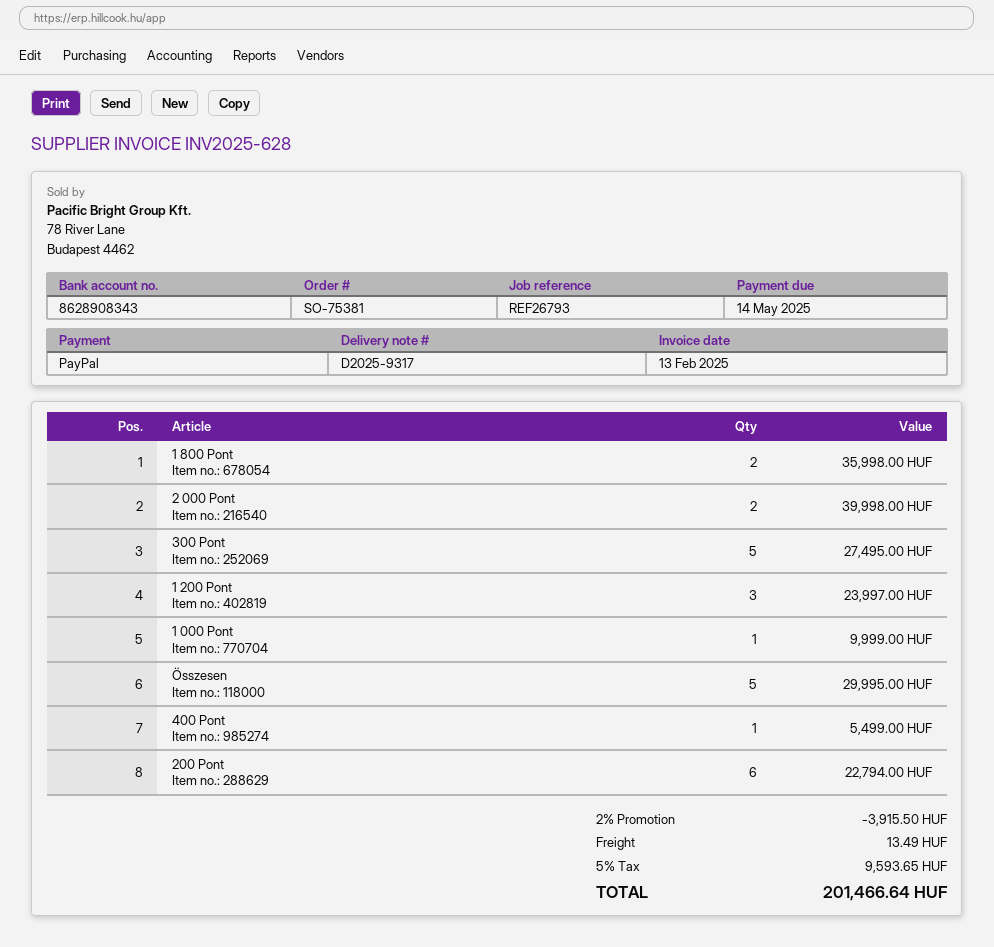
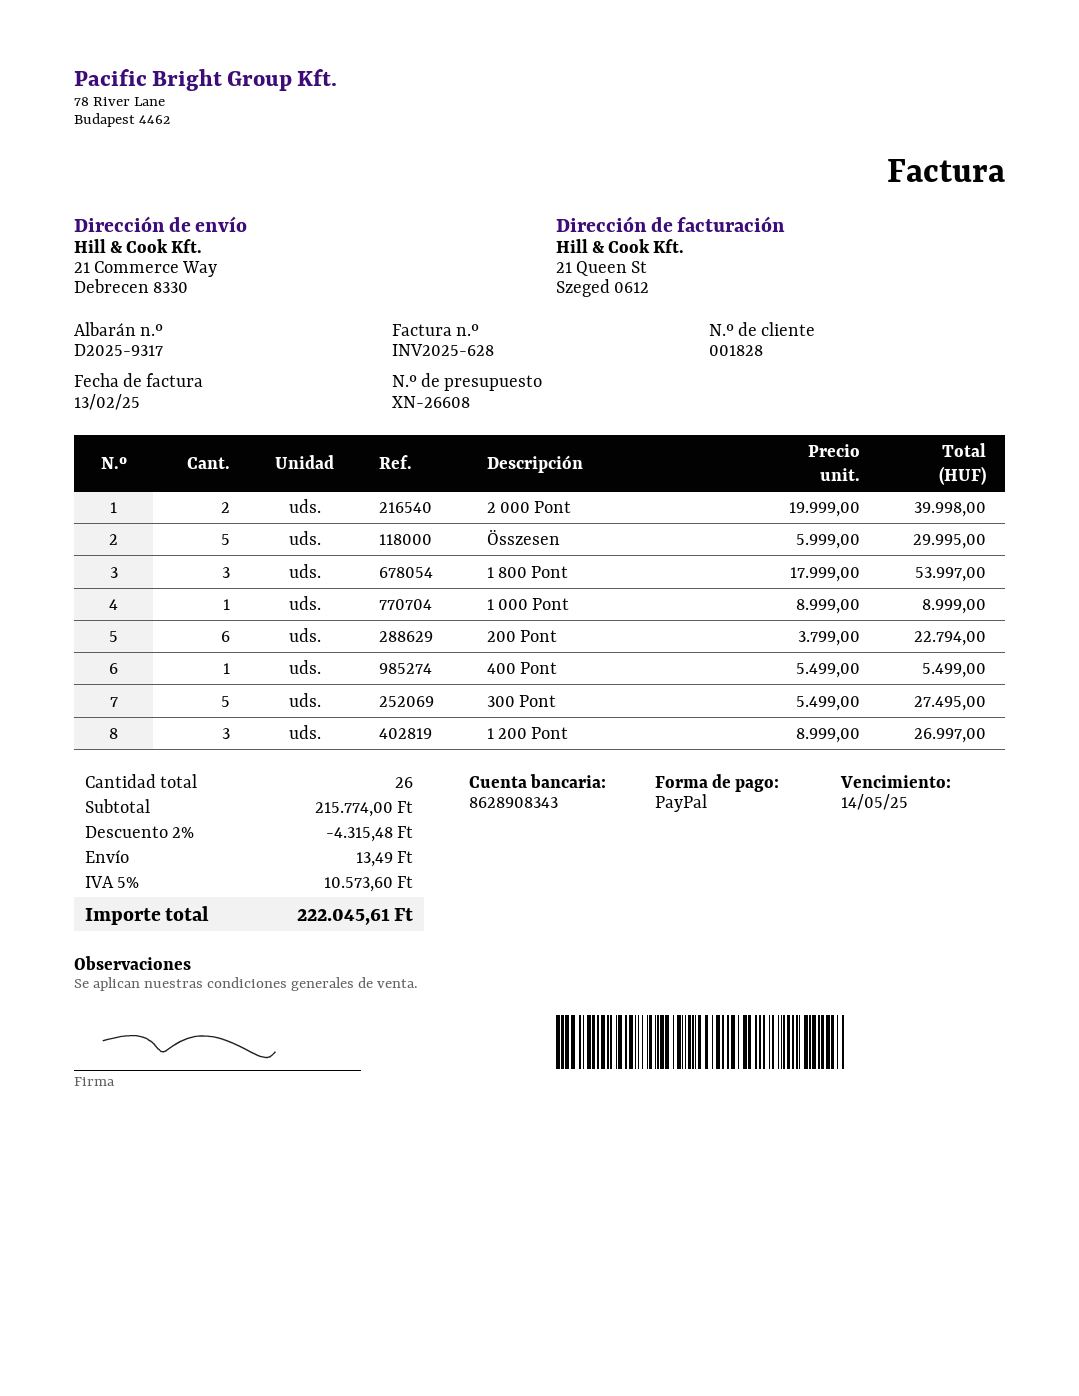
1 800 Pont: 2 for 35998.00 -> 3 for 53997.00
1 200 Pont: 3 for 23997.00 -> 3 for 26997.00
1 000 Pont: 1 for 9999.00 -> 1 for 8999.00
discount: 2% = 3915.50 -> 2% = 4315.48
tax: 5% = 9593.65 -> 5% = 10573.60
total: 201466.64 -> 222045.61

